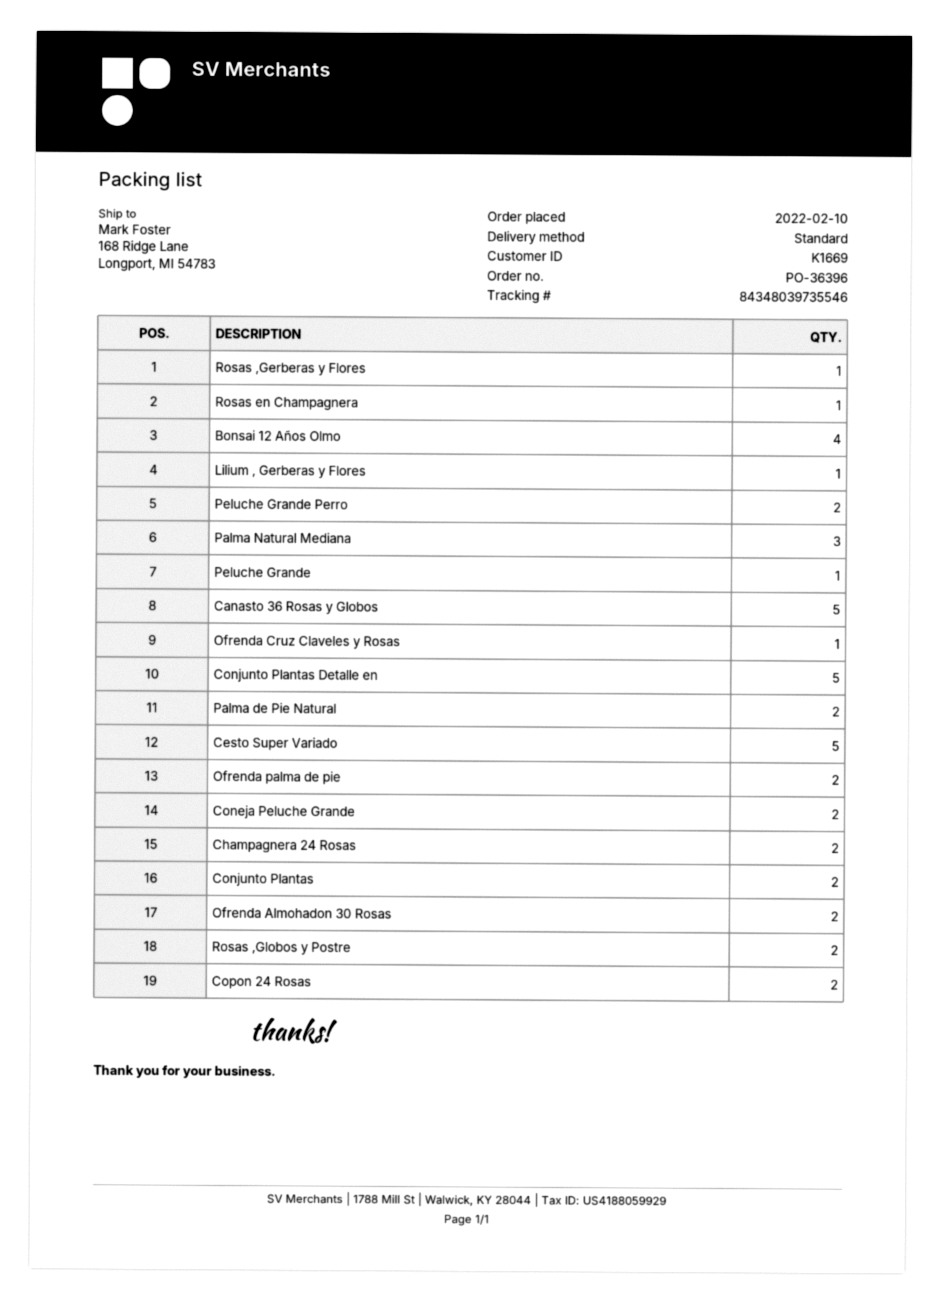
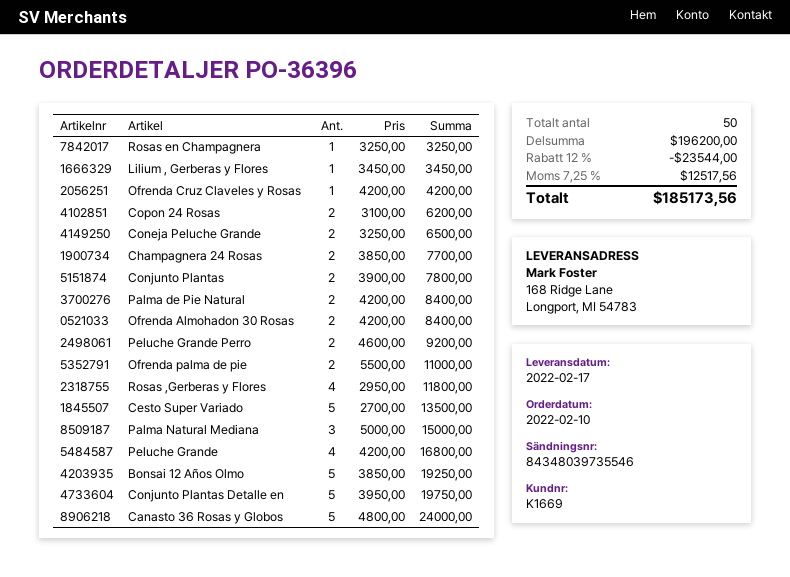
Rosas ,Gerberas y Flores: 1 -> 4
Bonsai 12 Años Olmo: 4 -> 5
Peluche Grande: 1 -> 4
Rosas ,Globos y Postre: 2 -> none

